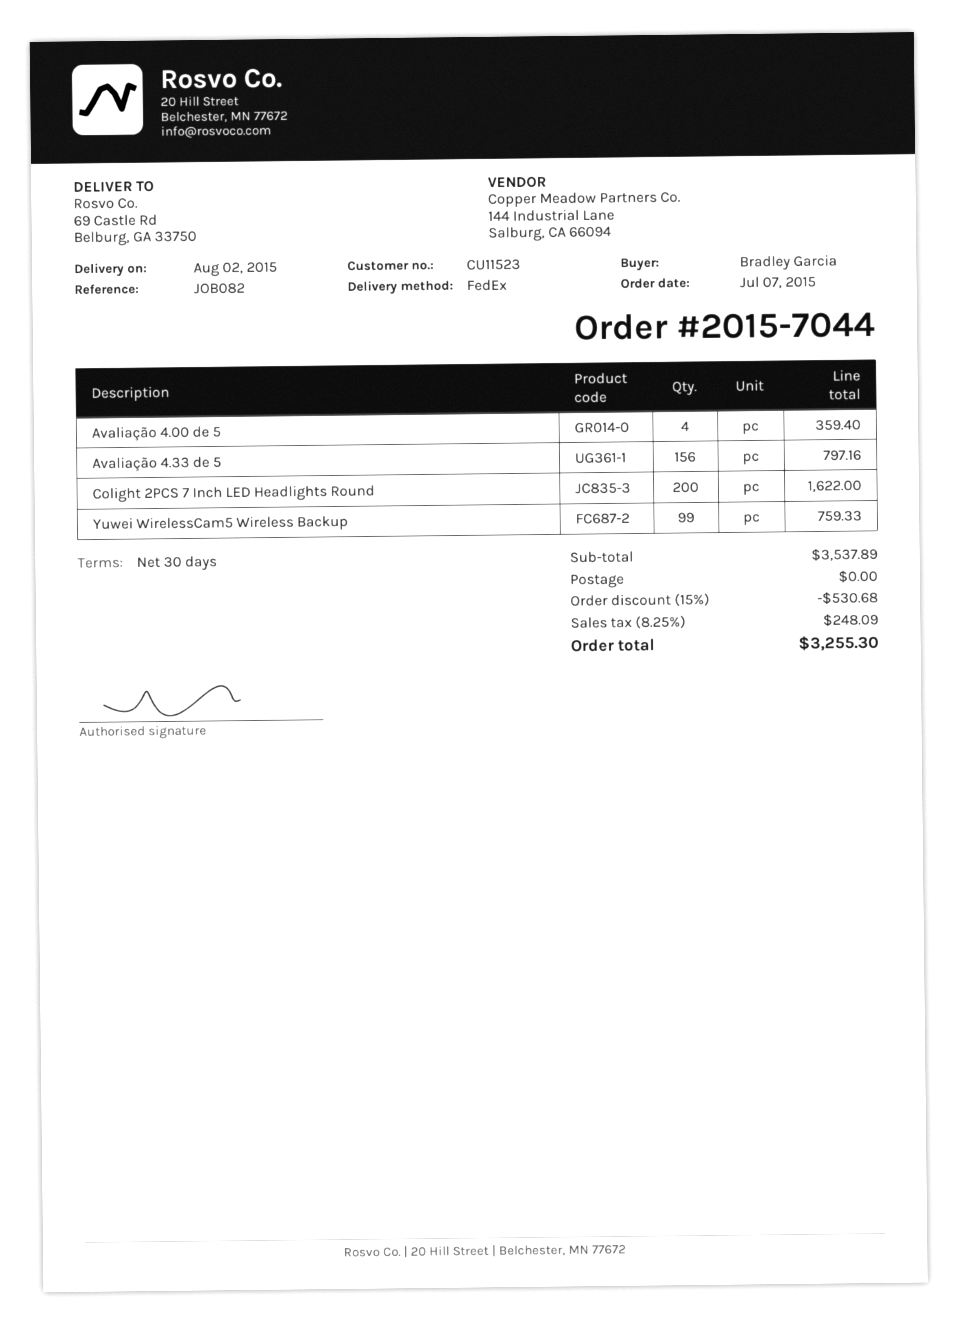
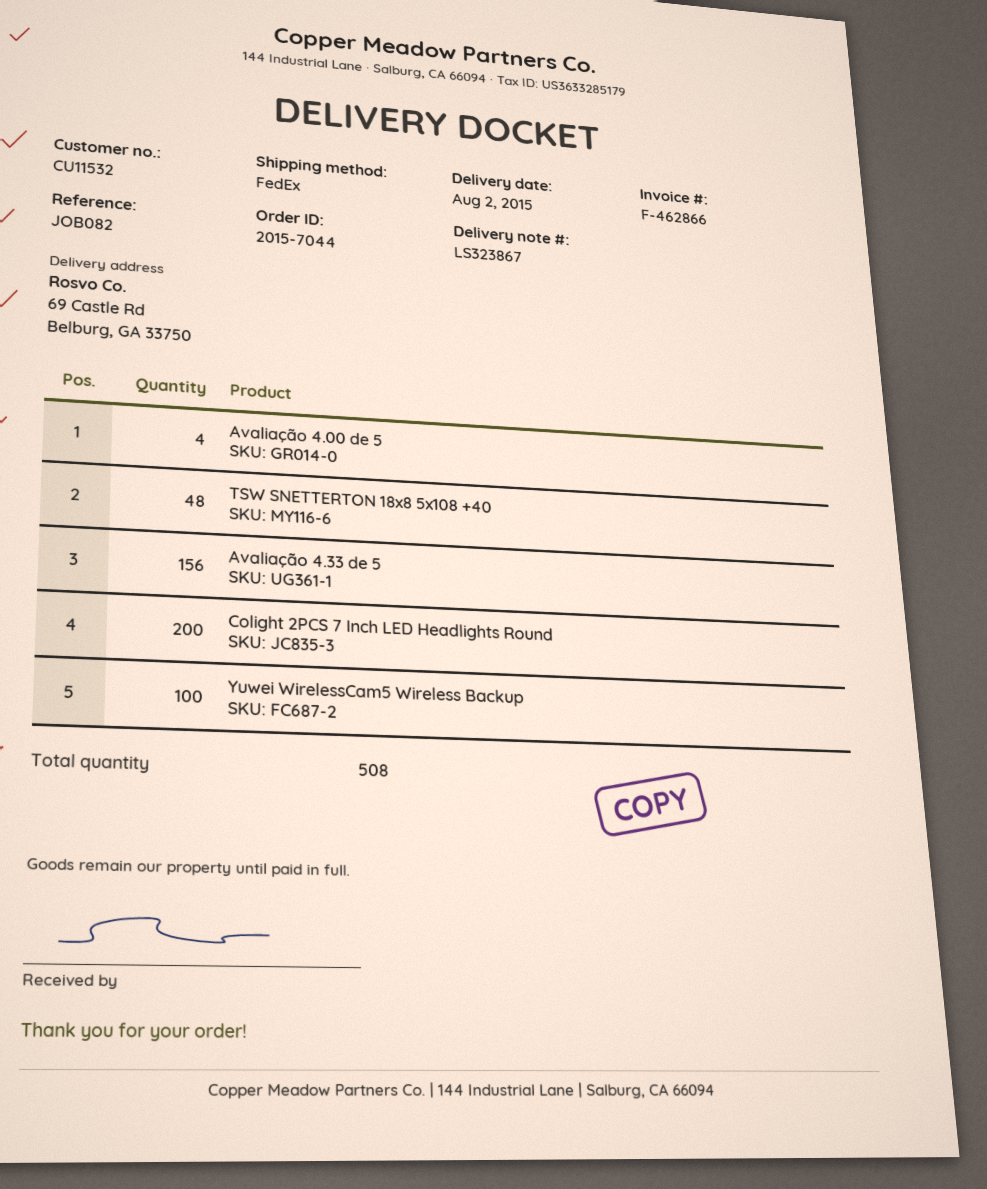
customer number: CU11523 -> CU11532
Yuwei WirelessCam5 Wireless Backup: 99 -> 100
TSW SNETTERTON 18x8 5x108 +40: none -> 48

